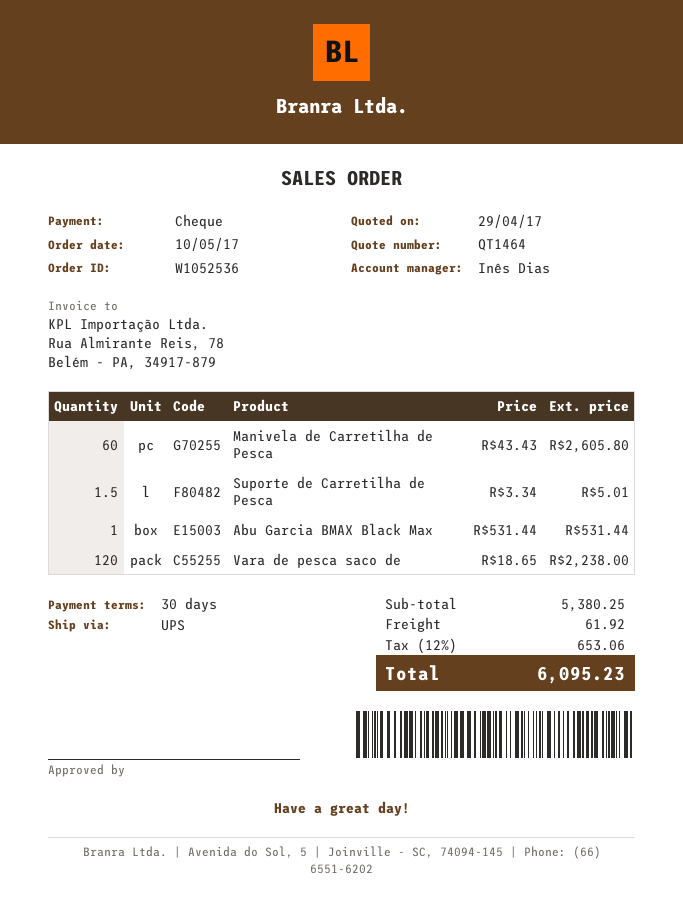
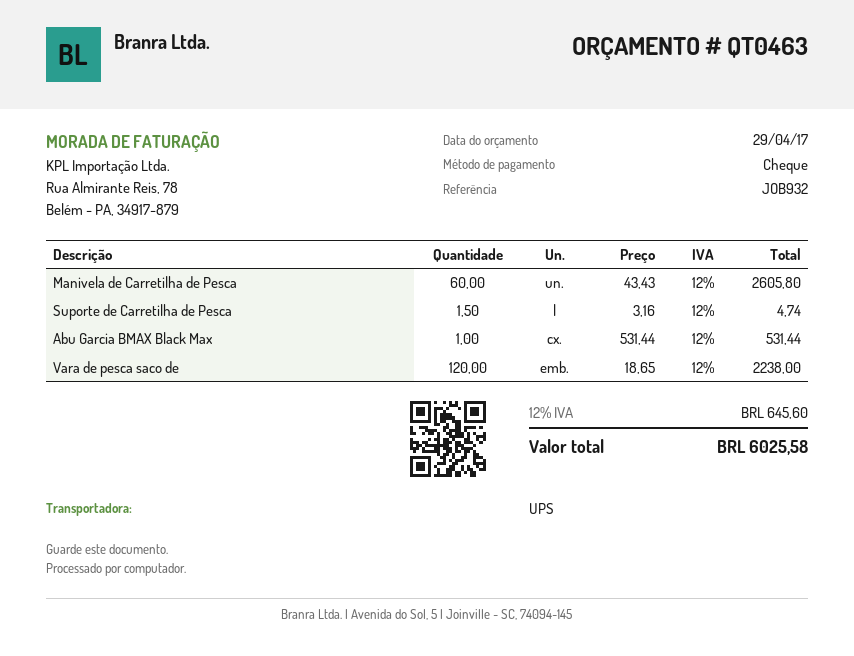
quote number: QT1464 -> QT0463
Suporte de Carretilha de Pesca: 1.5 x 3.34 = 5.01 -> 1.5 x 3.16 = 4.74
shipping: 61.92 -> none
tax: 12% = 653.06 -> 12% = 645.60
total: 6095.23 -> 6025.58

